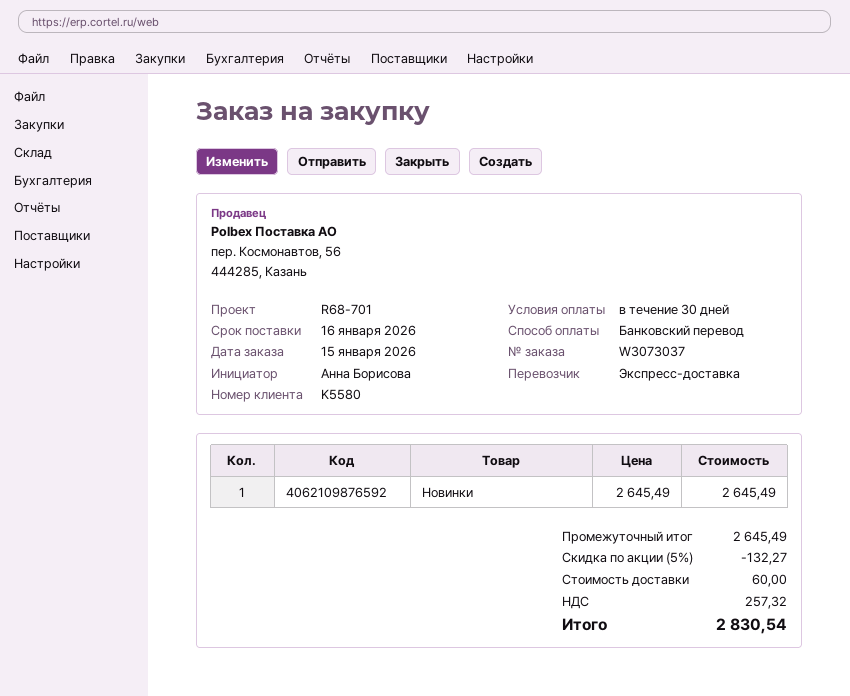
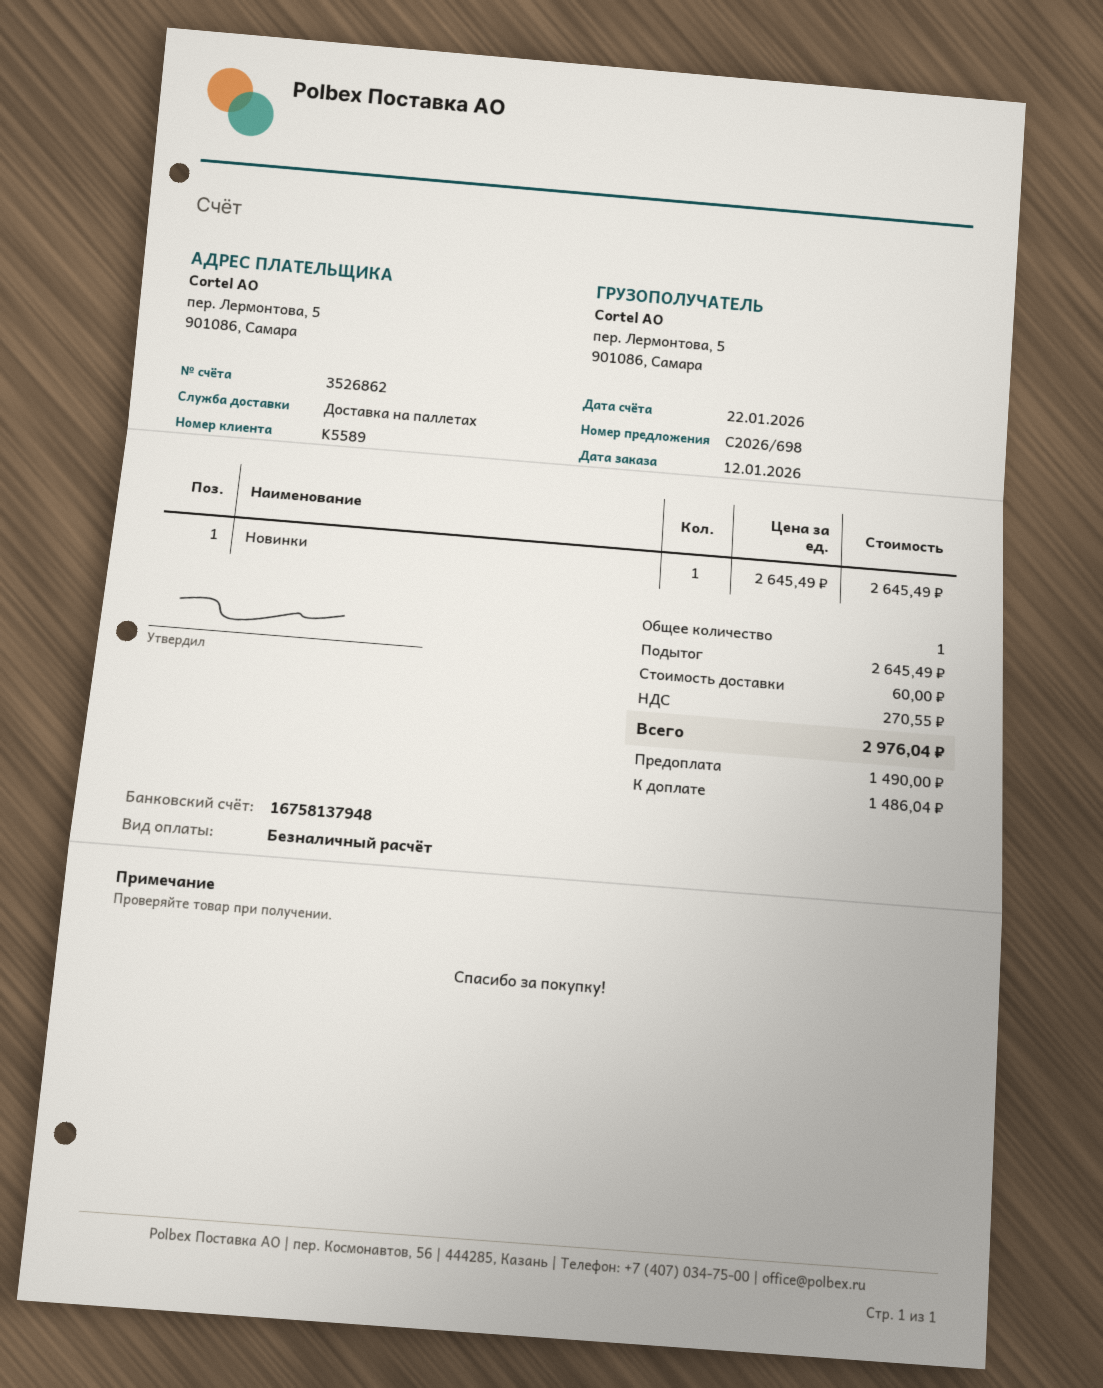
order date: 2026-01-15 -> 2026-01-12
customer number: K5580 -> K5589
shipping method: express -> pallet freight
discount: 5% = 132.27 -> none
tax: 257.32 -> 270.55
total: 2830.54 -> 2976.04

